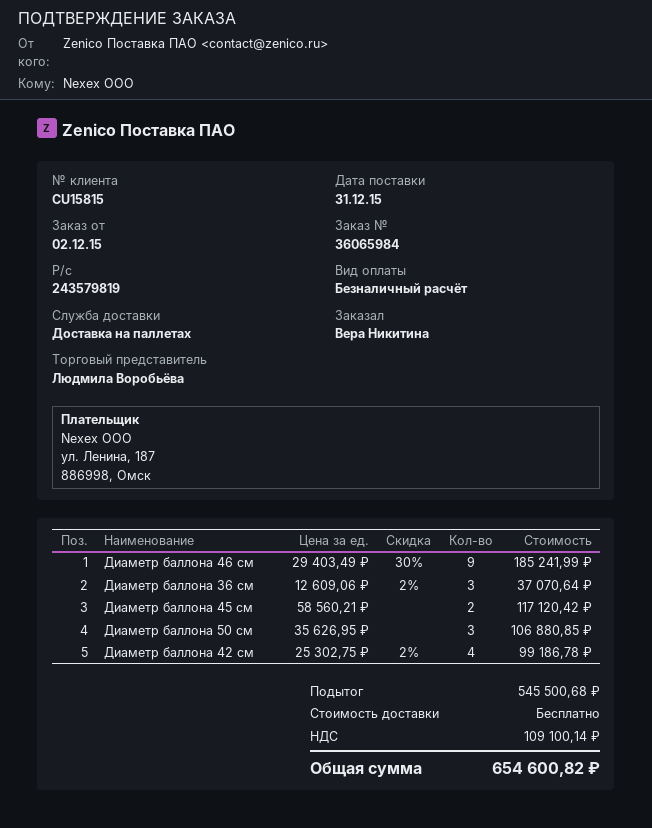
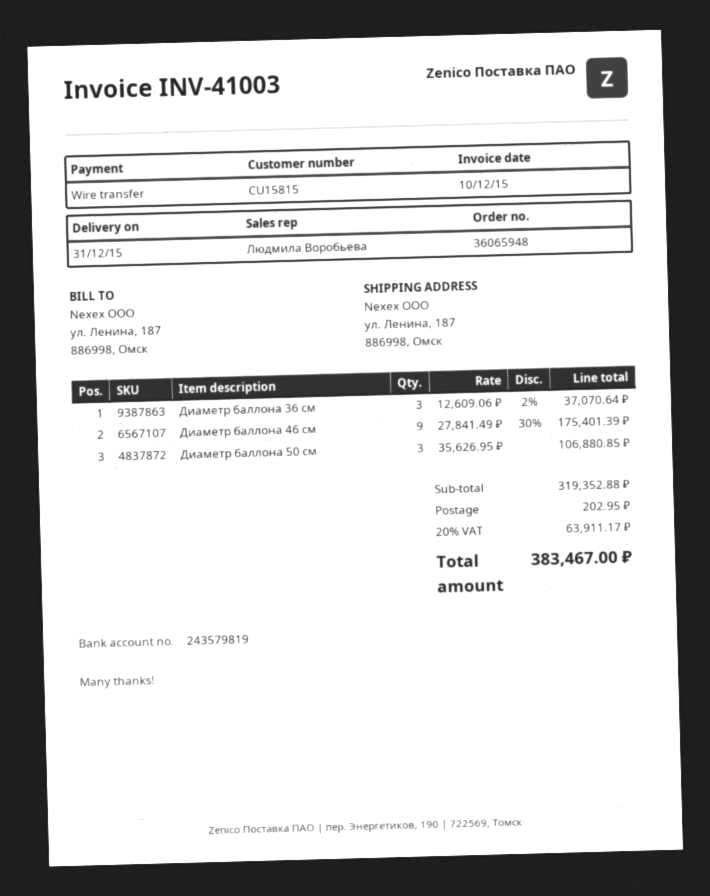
order number: 36065984 -> 36065948
Диаметр баллона 46 см: 9 x 29403.49 - 30% = 185241.99 -> 9 x 27841.49 - 30% = 175401.39
Диаметр баллона 45 см: 2 x 58560.21 = 117120.42 -> none
Диаметр баллона 42 см: 4 x 25302.75 - 2% = 99186.78 -> none
subtotal: 545500.68 -> 319352.88
shipping: 0.00 -> 202.95
tax: 109100.14 -> 63911.17
total: 654600.82 -> 383467.00

